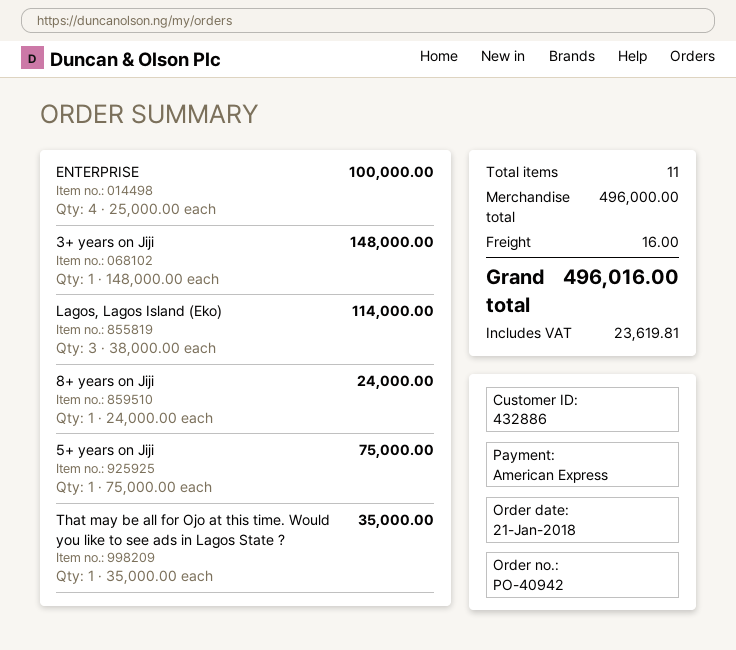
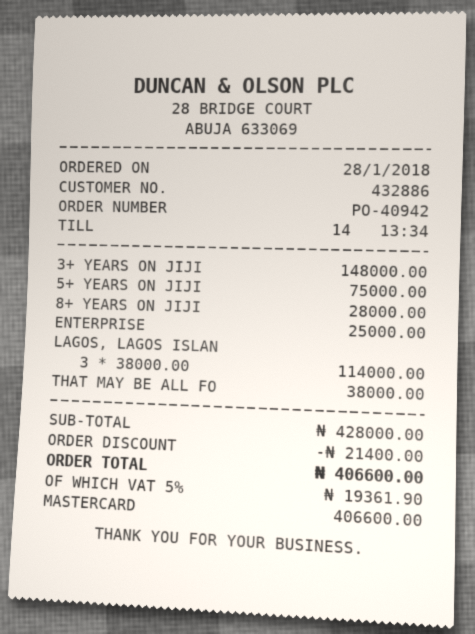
order date: 2018-01-21 -> 2018-01-28
payment method: American Express -> Mastercard
ENTERPRISE: 4 x 25000.00 = 100000.00 -> 1 x 25000.00 = 25000.00
8+ years on Jiji: 1 x 24000.00 = 24000.00 -> 1 x 28000.00 = 28000.00
That may be all for Ojo at this time. Would you like to see ads in Lagos State ?: 1 x 35000.00 = 35000.00 -> 1 x 38000.00 = 38000.00
subtotal: 496000.00 -> 428000.00
discount: none -> 21400.00
shipping: 16.00 -> none
tax: 23619.81 -> 19361.90
total: 496016.00 -> 406600.00

